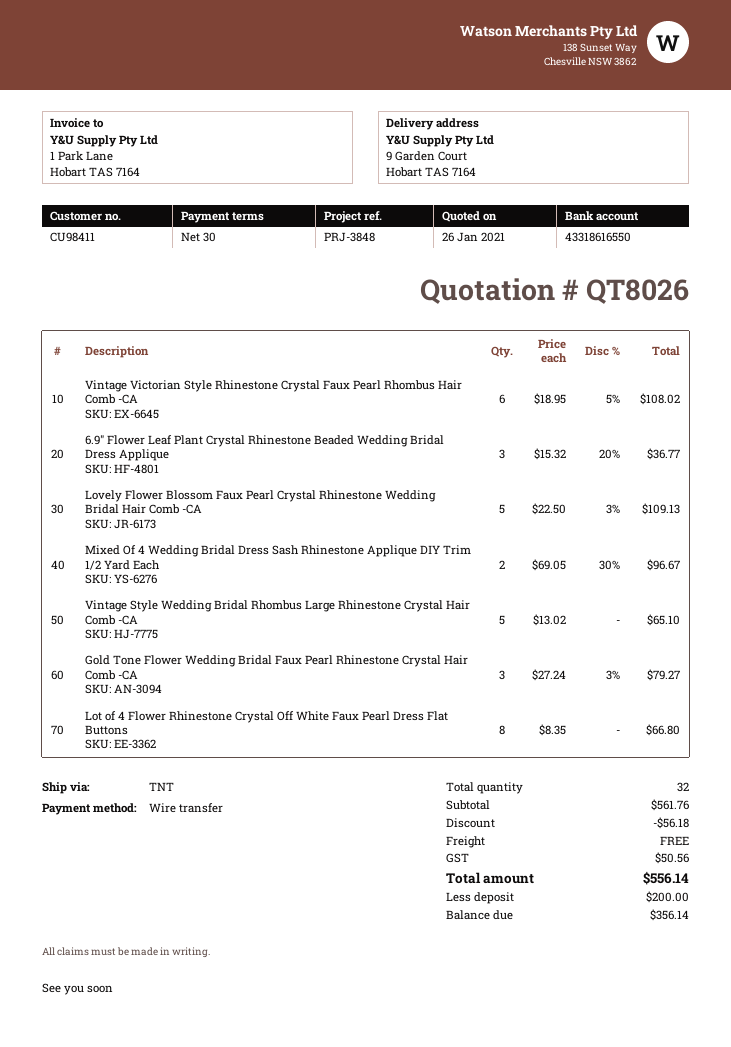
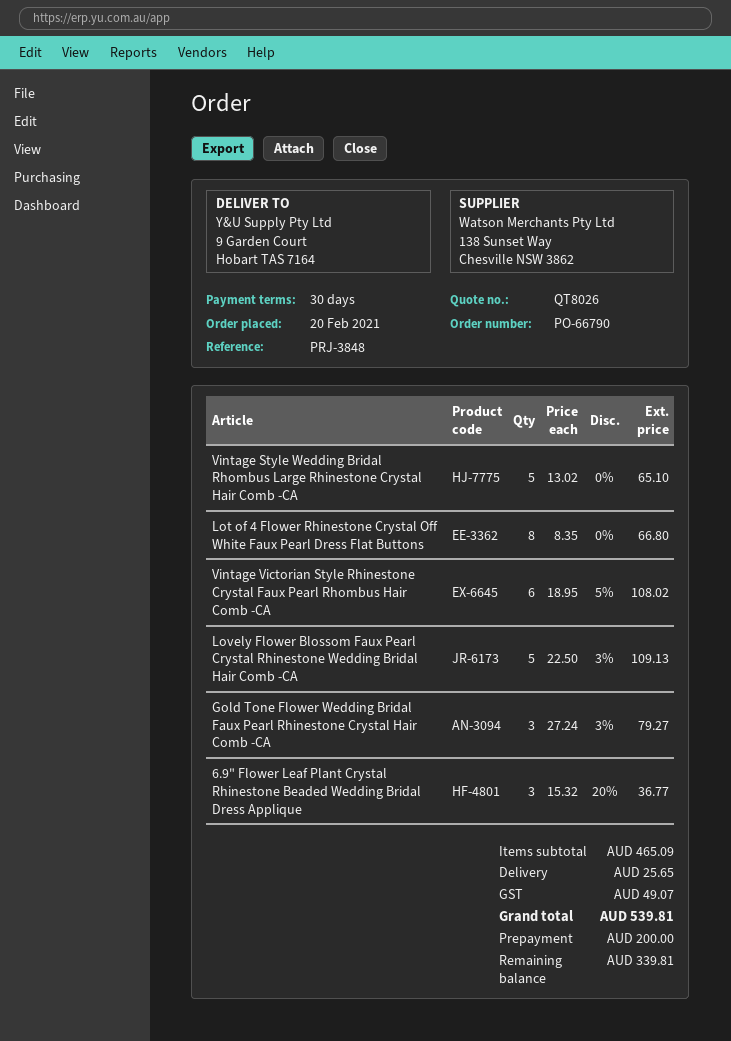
Mixed Of 4 Wedding Bridal Dress Sash Rhinestone Applique DIY Trim 1/2 Yard Each: 2 x 69.05 - 30% = 96.67 -> none
subtotal: 561.76 -> 465.09
discount: 56.18 -> none
shipping: 0.00 -> 25.65
tax: 50.56 -> 49.07
total: 556.14 -> 539.81
balance: 356.14 -> 339.81

